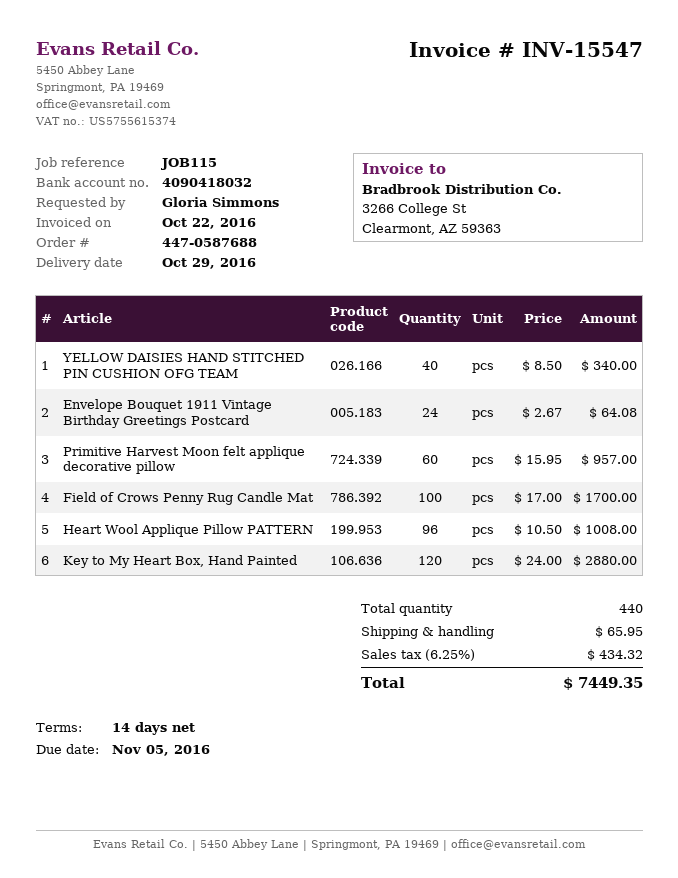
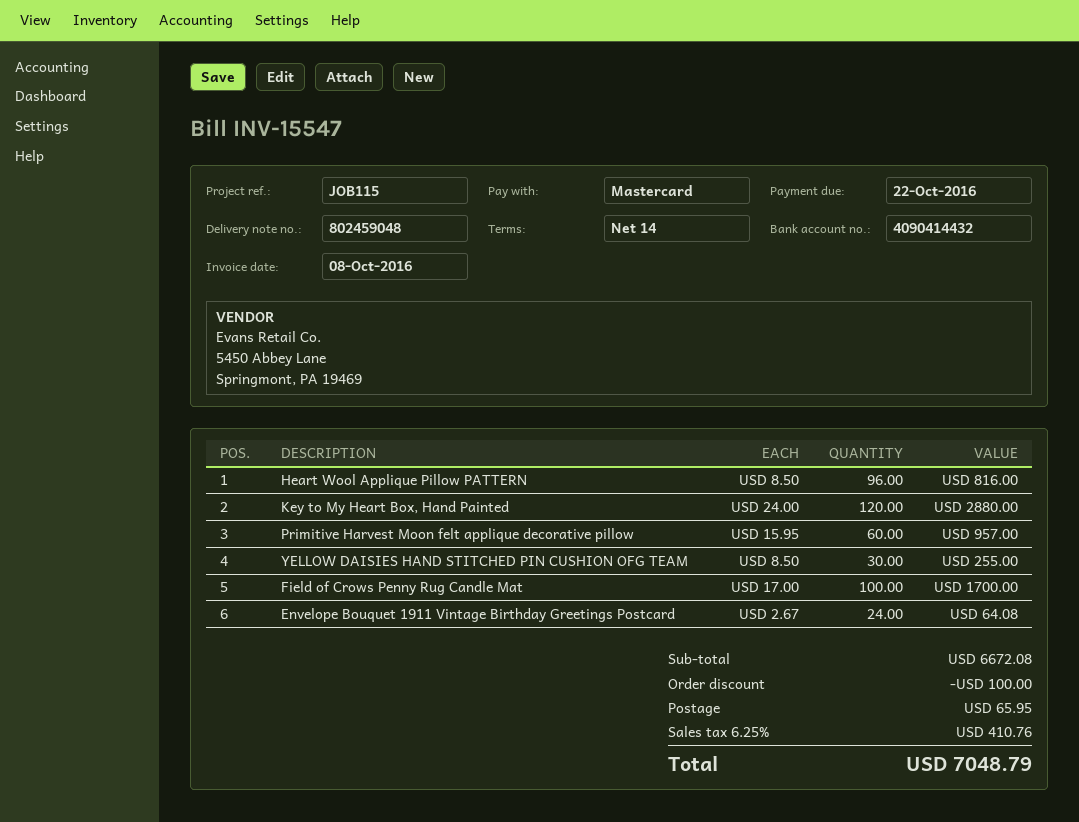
invoice date: 2016-10-22 -> 2016-10-08
due date: 2016-11-05 -> 2016-10-22
bank account: 4090418032 -> 4090414432
YELLOW DAISIES HAND STITCHED PIN CUSHION OFG TEAM: 40 x 8.50 = 340.00 -> 30 x 8.50 = 255.00
Heart Wool Applique Pillow PATTERN: 96 x 10.50 = 1008.00 -> 96 x 8.50 = 816.00
discount: none -> 100.00
tax: 6.25% = 434.32 -> 6.25% = 410.76
total: 7449.35 -> 7048.79

